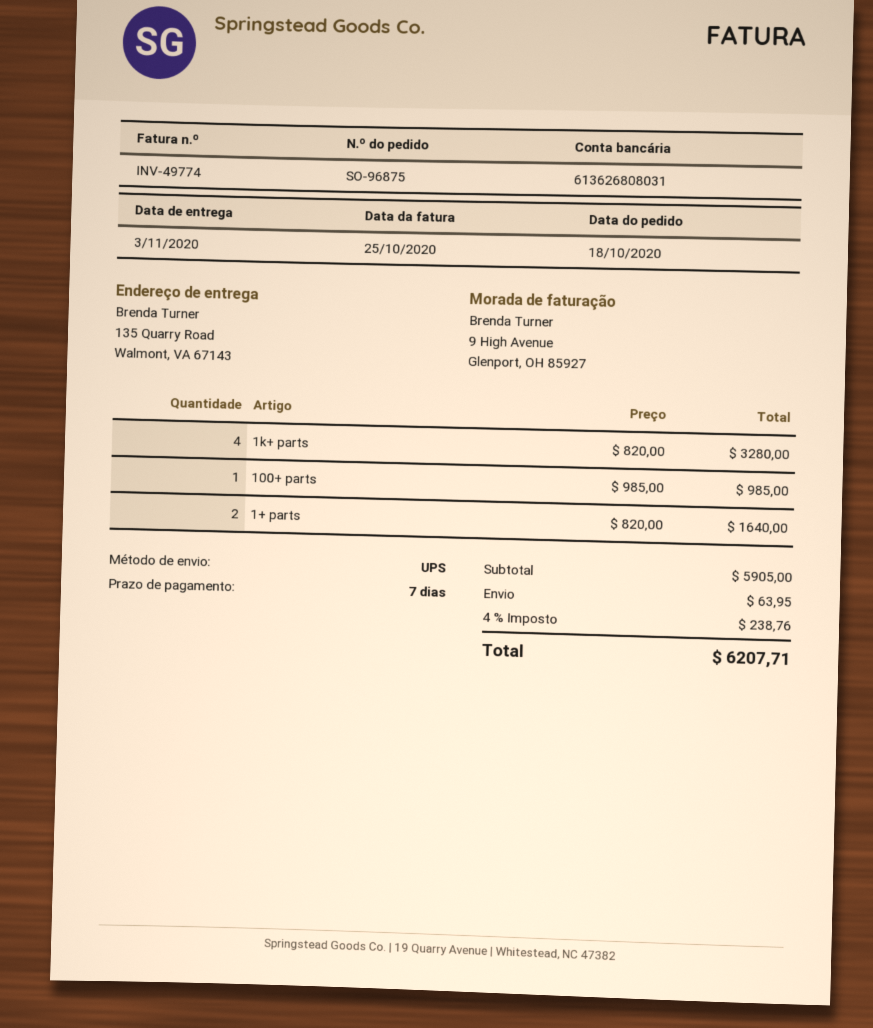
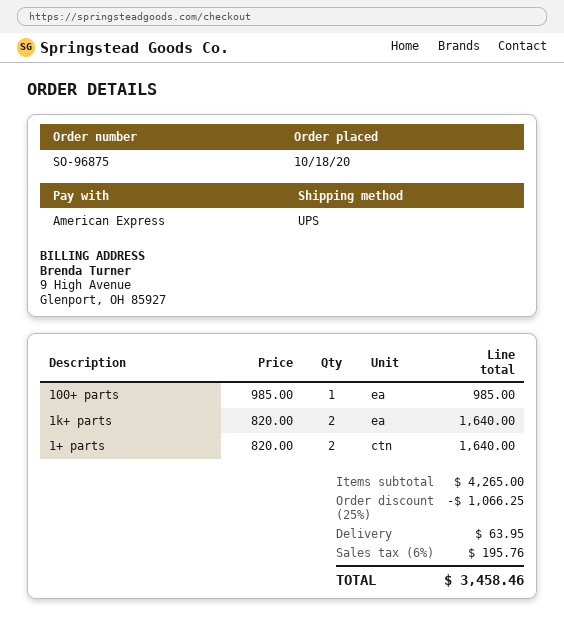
1k+ parts: 4 x 820.00 = 3280.00 -> 2 x 820.00 = 1640.00
subtotal: 5905.00 -> 4265.00
discount: none -> 25% = 1066.25
tax: 4% = 238.76 -> 6% = 195.76
total: 6207.71 -> 3458.46

